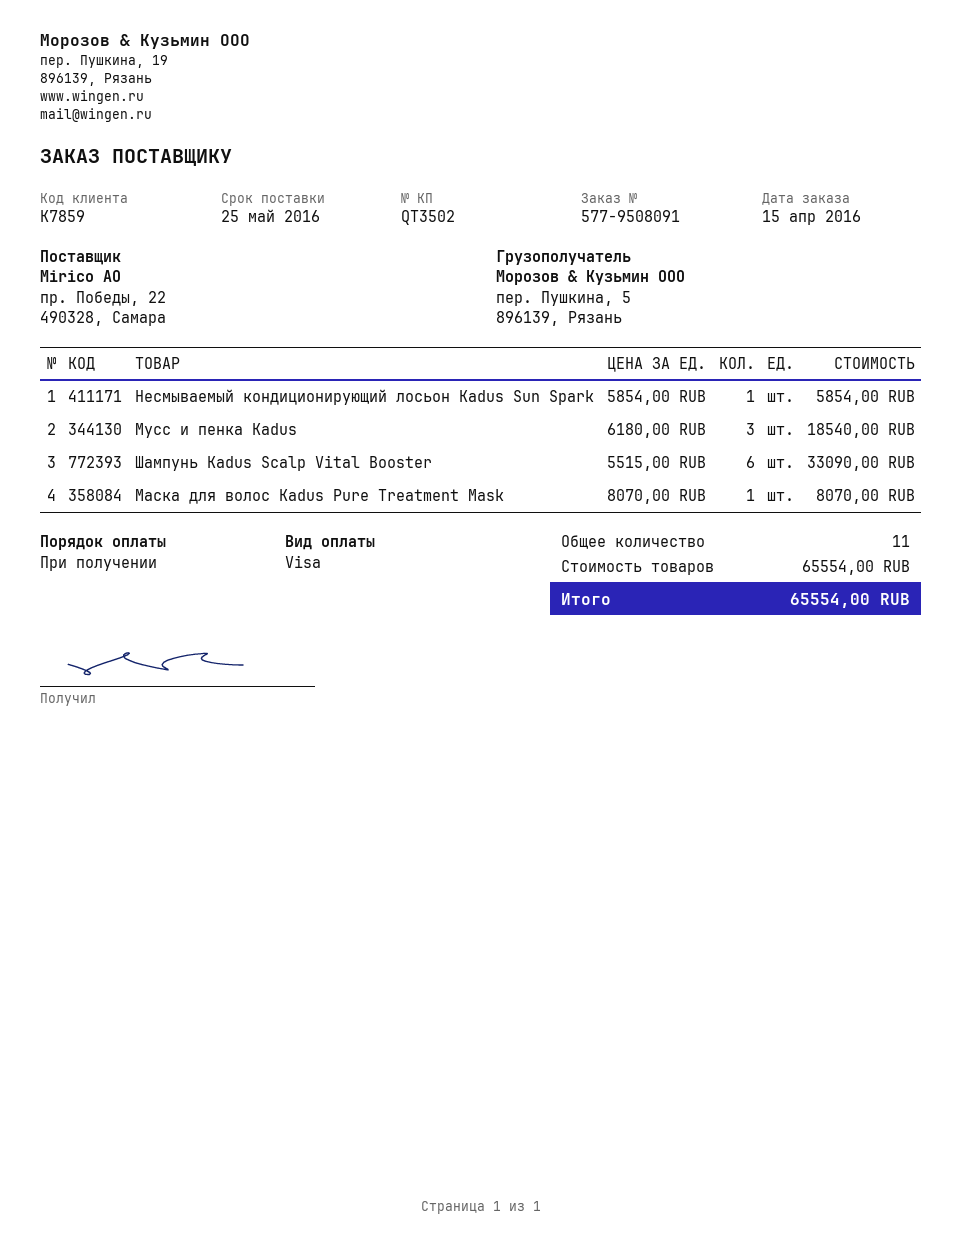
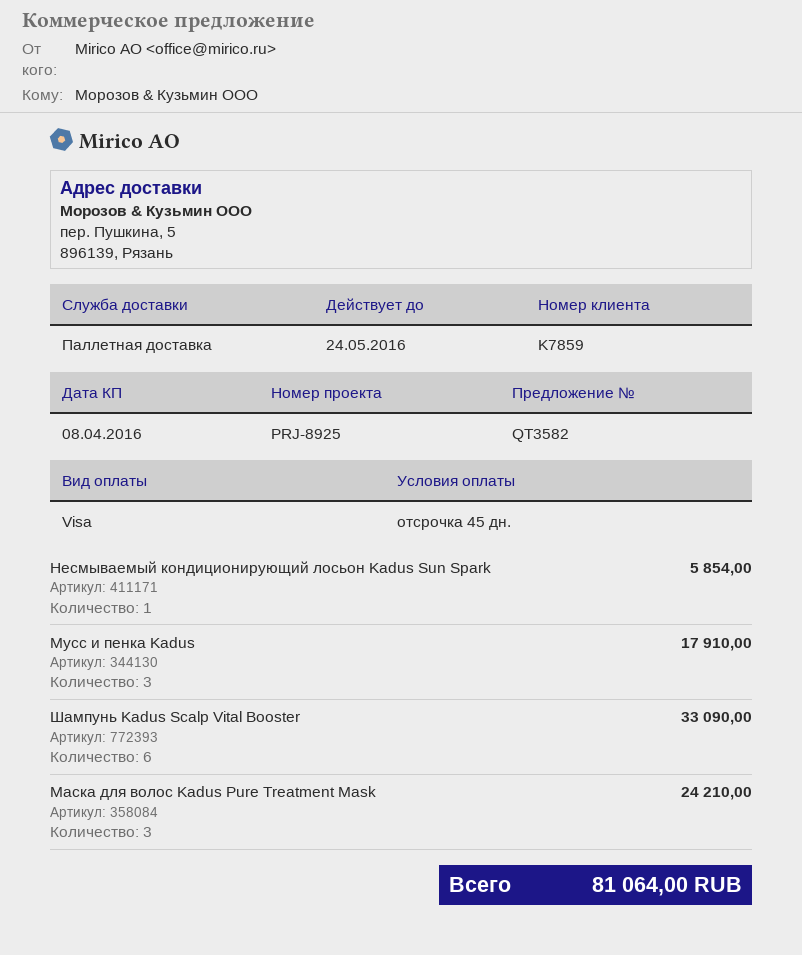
quote number: QT3502 -> QT3582
payment terms: on receipt -> 45 days
Мусс и пенка Kadus: 3 for 18540.00 -> 3 for 17910.00
Маска для волос Kadus Pure Treatment Mask: 1 for 8070.00 -> 3 for 24210.00
total: 65554.00 -> 81064.00

